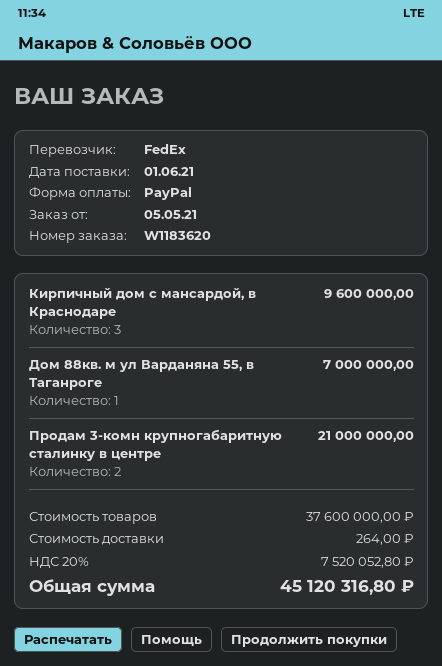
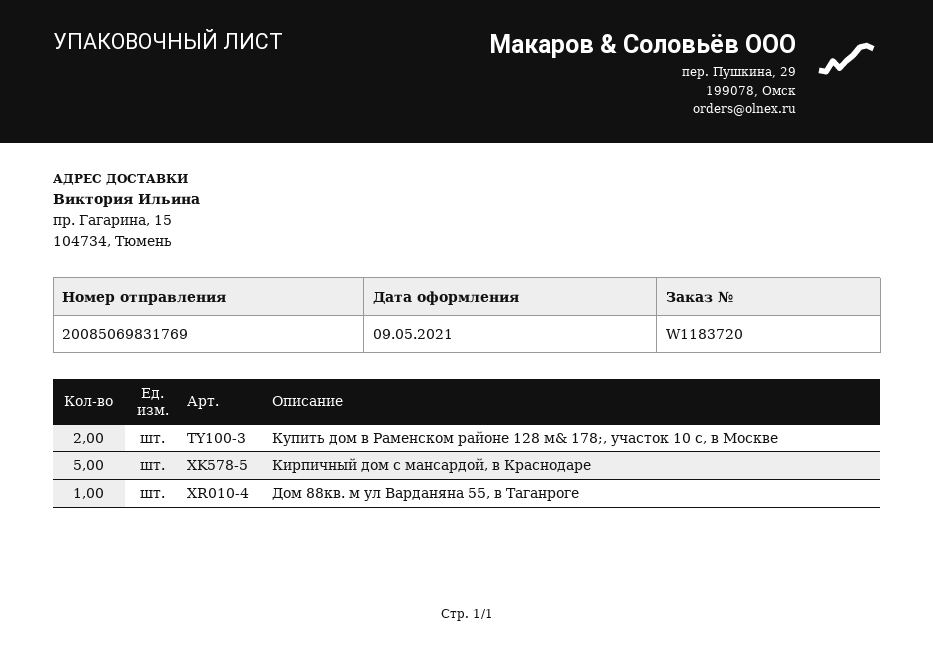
order number: W1183620 -> W1183720
order date: 2021-05-05 -> 2021-05-09
Кирпичный дом с мансардой, в Краснодаре: 3 -> 5
Продам 3-комн крупногабаритную сталинку в центре: 2 -> none
Купить дом в Раменском районе 128 м& 178;, участок 10 с, в Москве: none -> 2

